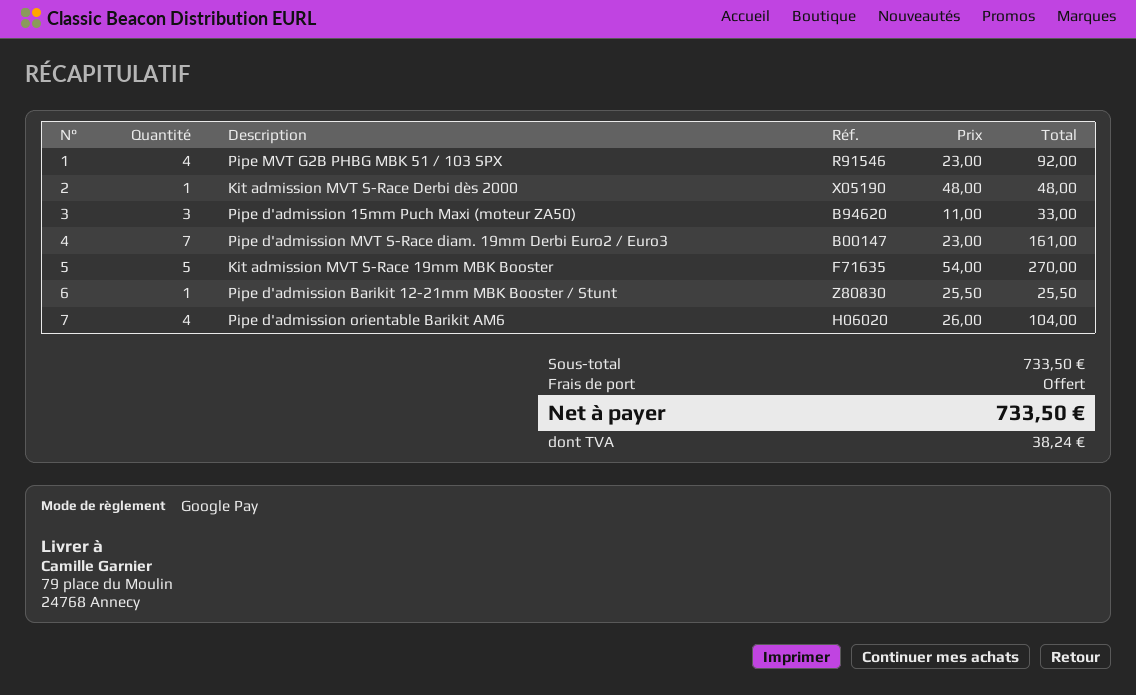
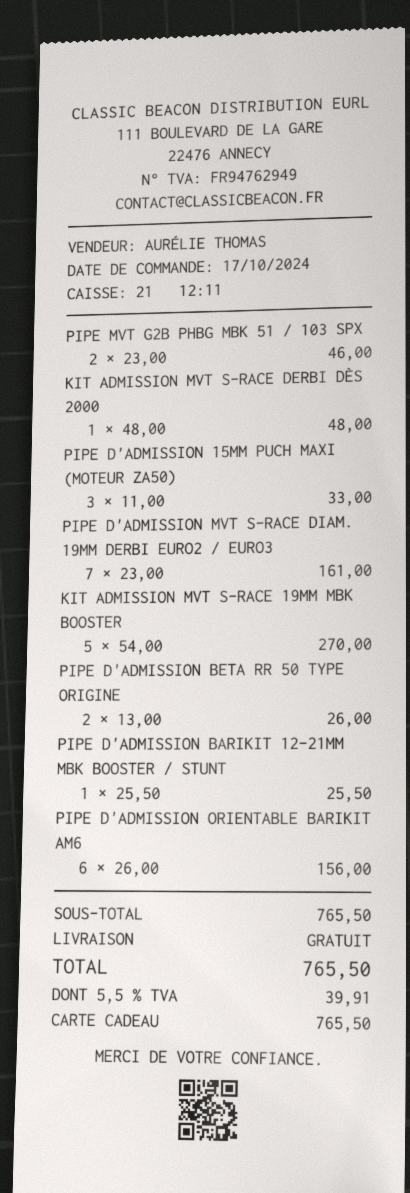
payment method: Google Pay -> gift card
Pipe MVT G2B PHBG MBK 51 / 103 SPX: 4 x 23.00 = 92.00 -> 2 x 23.00 = 46.00
Pipe d'admission orientable Barikit AM6: 4 x 26.00 = 104.00 -> 6 x 26.00 = 156.00
PIPE D'ADMISSION BETA RR 50 TYPE ORIGINE: none -> 2 x 13.00 = 26.00
subtotal: 733.50 -> 765.50
tax: 38.24 -> 39.91
total: 733.50 -> 765.50

